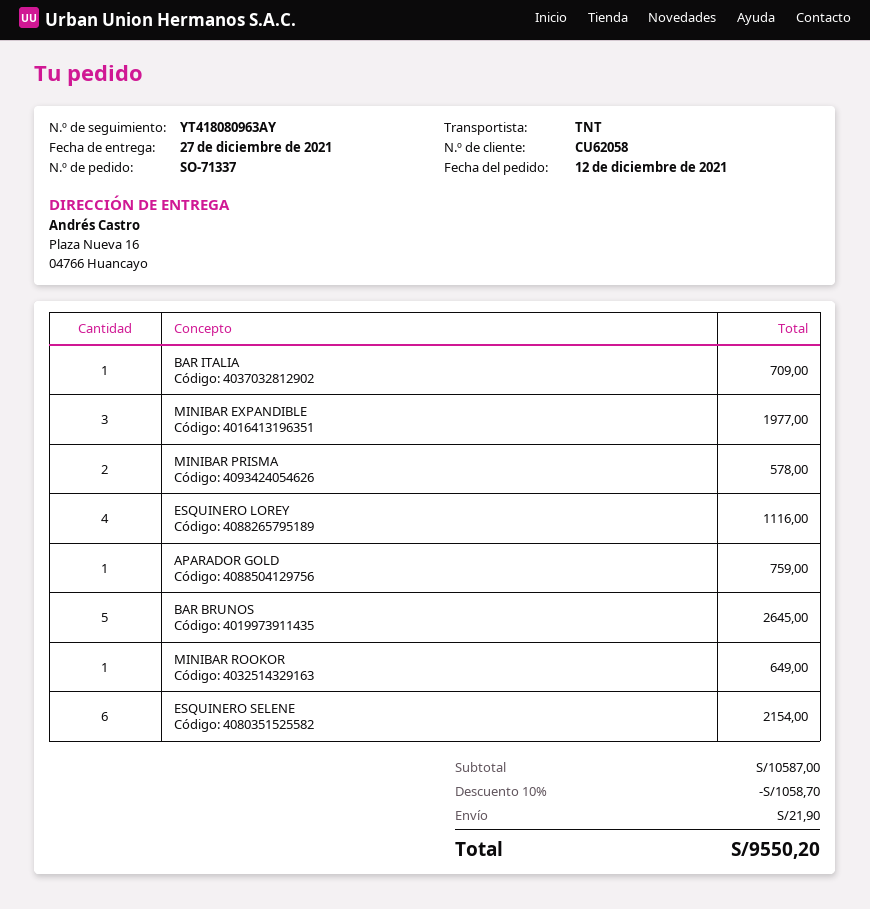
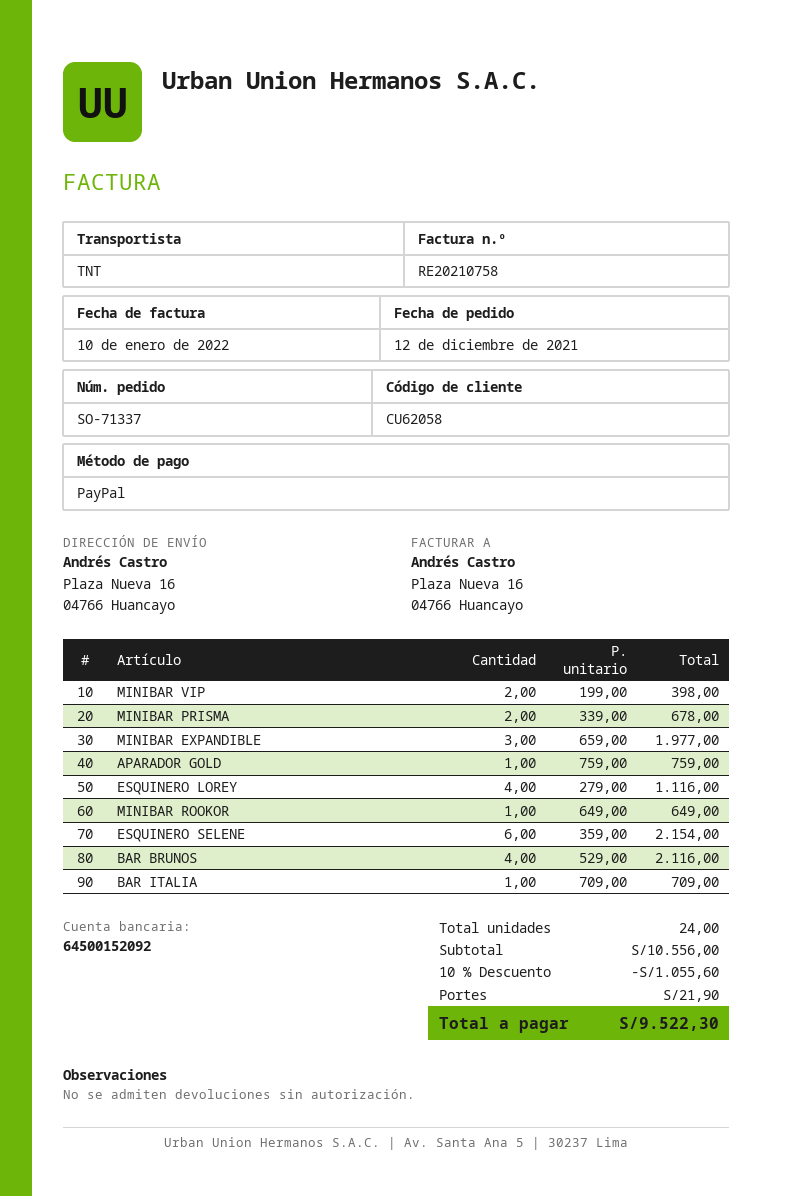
MINIBAR PRISMA: 2 for 578.00 -> 2 for 678.00
BAR BRUNOS: 5 for 2645.00 -> 4 for 2116.00
MINIBAR VIP: none -> 2 for 398.00
subtotal: 10587.00 -> 10556.00
discount: 10% = 1058.70 -> 10% = 1055.60
total: 9550.20 -> 9522.30

